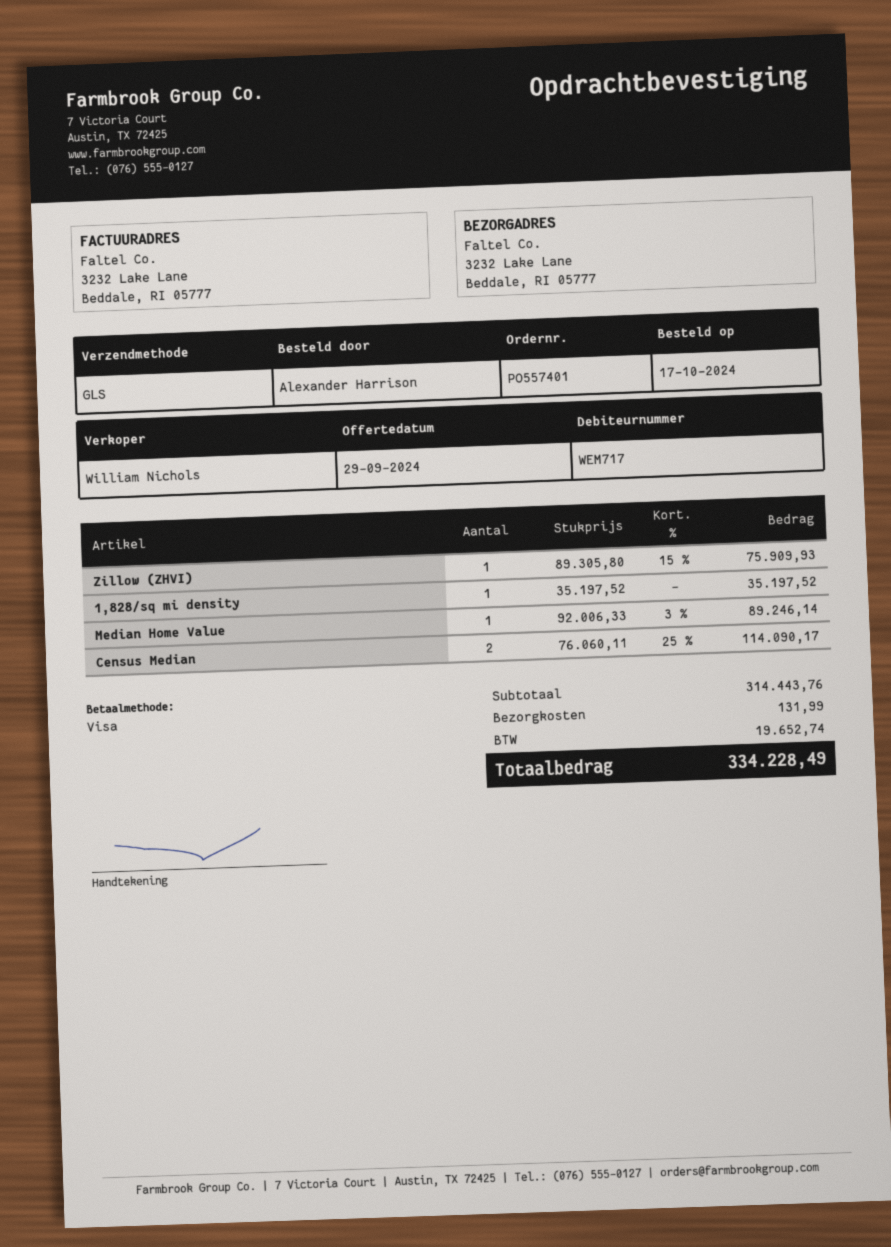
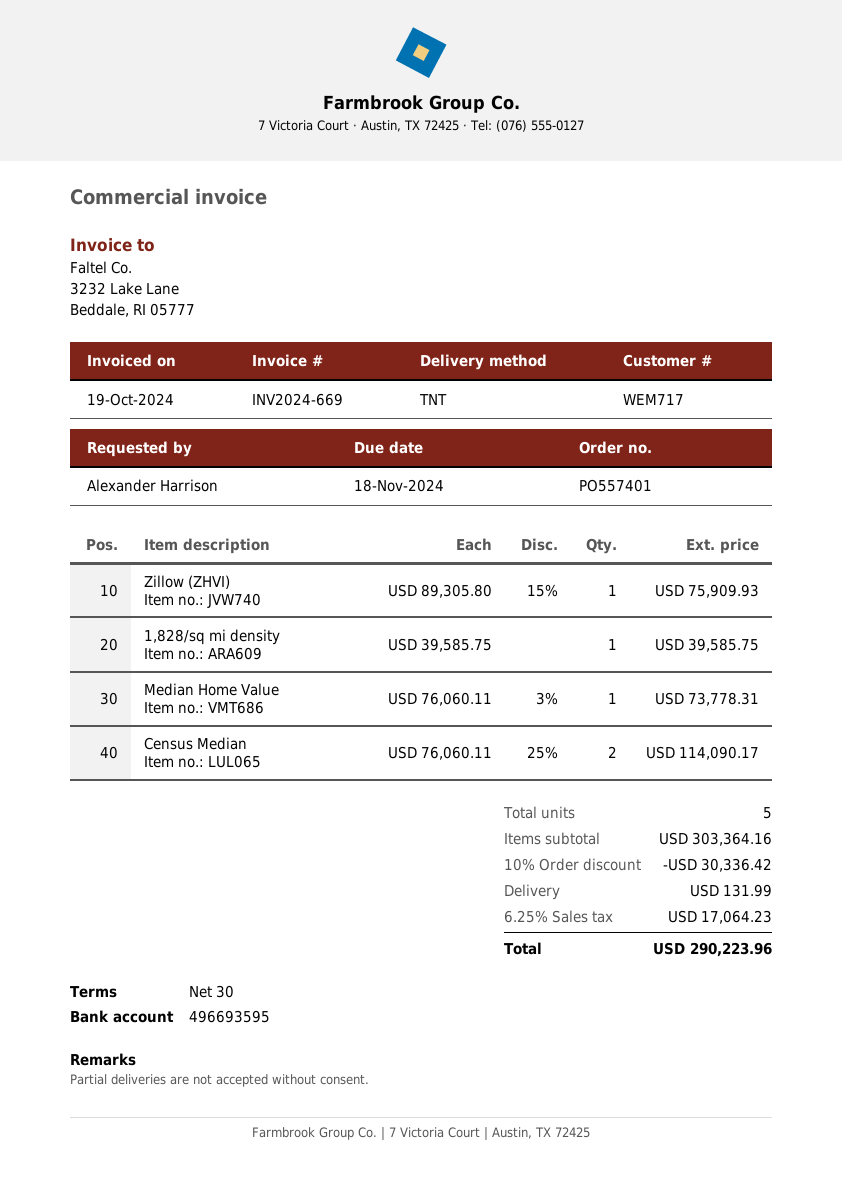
shipping method: GLS -> TNT
1,828/sq mi density: 1 x 35197.52 = 35197.52 -> 1 x 39585.75 = 39585.75
Median Home Value: 1 x 92006.33 - 3% = 89246.14 -> 1 x 76060.11 - 3% = 73778.31
subtotal: 314443.76 -> 303364.16
discount: none -> 10% = 30336.42
tax: 19652.74 -> 17064.23
total: 334228.49 -> 290223.96

